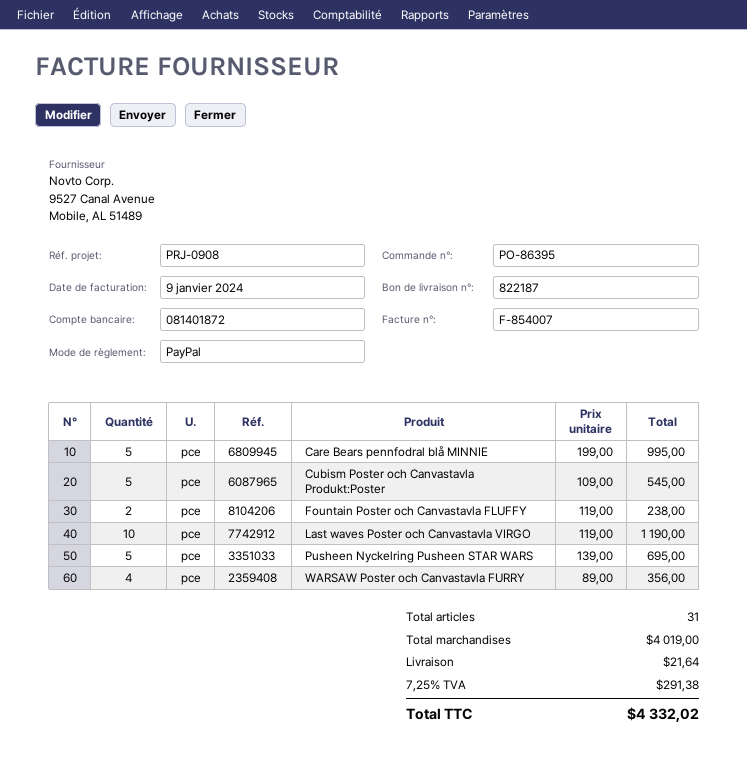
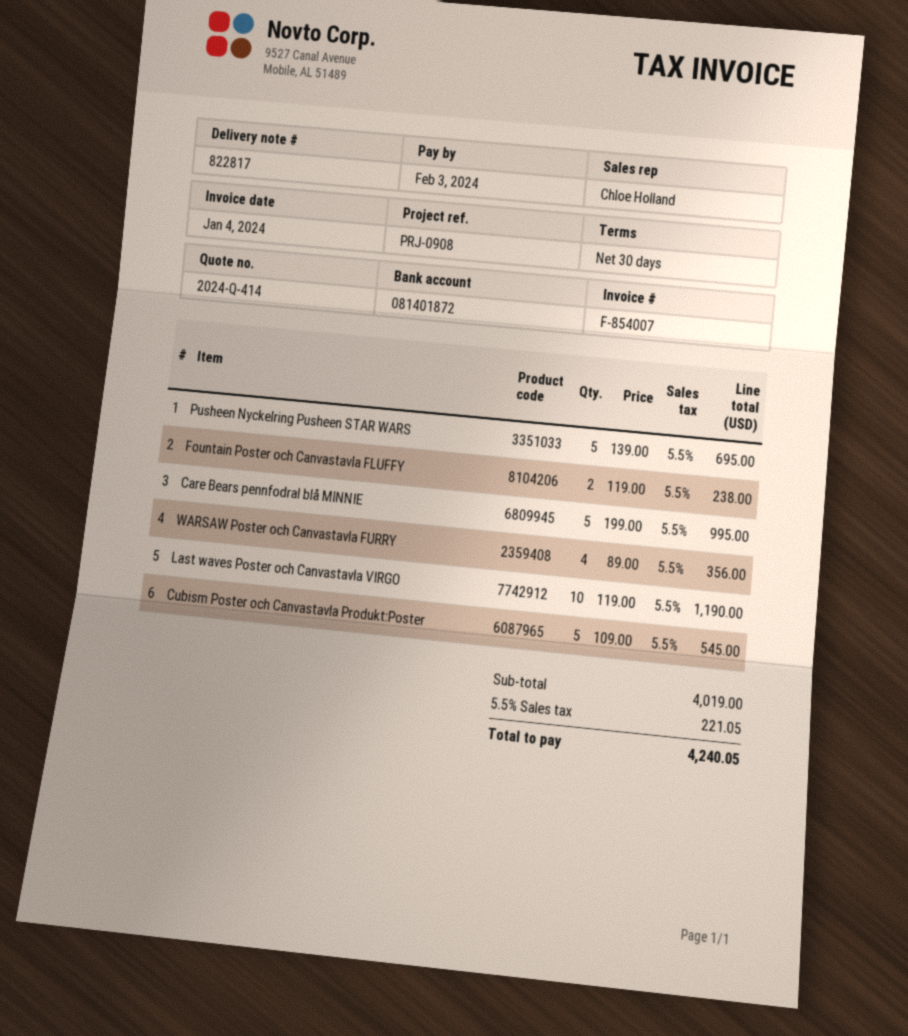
delivery note number: 822187 -> 822817
invoice date: 2024-01-09 -> 2024-01-04
shipping: 21.64 -> none
tax: 7.25% = 291.38 -> 5.5% = 221.05
total: 4332.02 -> 4240.05

